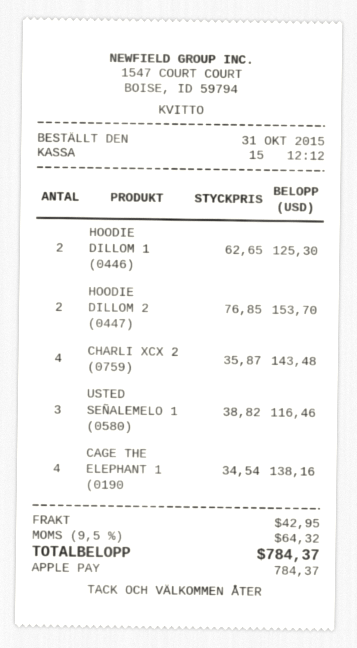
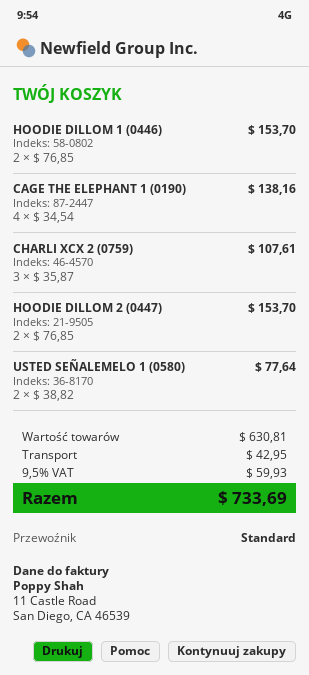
HOODIE DILLOM 1 (0446): 2 x 62.65 = 125.30 -> 2 x 76.85 = 153.70
CHARLI XCX 2 (0759): 4 x 35.87 = 143.48 -> 3 x 35.87 = 107.61
USTED SEÑALEMELO 1 (0580): 3 x 38.82 = 116.46 -> 2 x 38.82 = 77.64
tax: 9.5% = 64.32 -> 9.5% = 59.93
total: 784.37 -> 733.69

